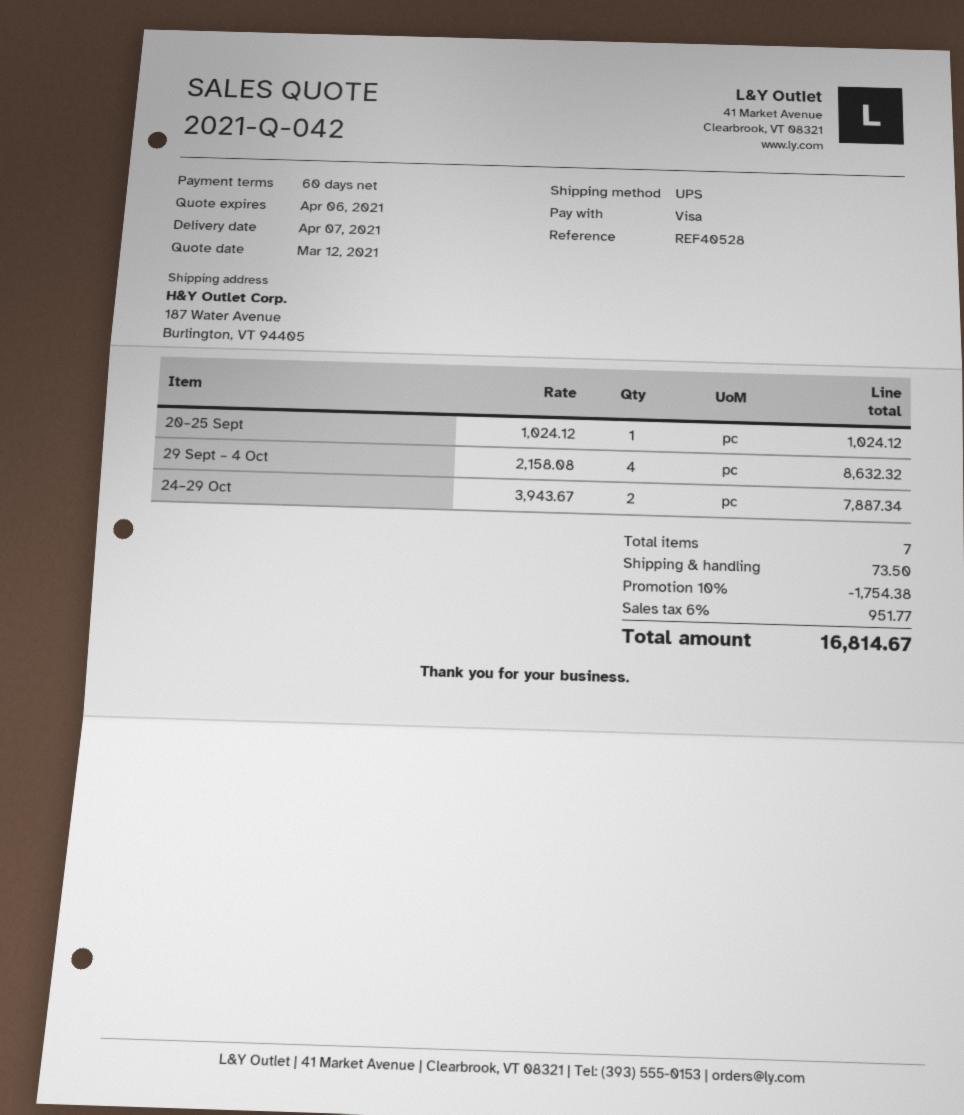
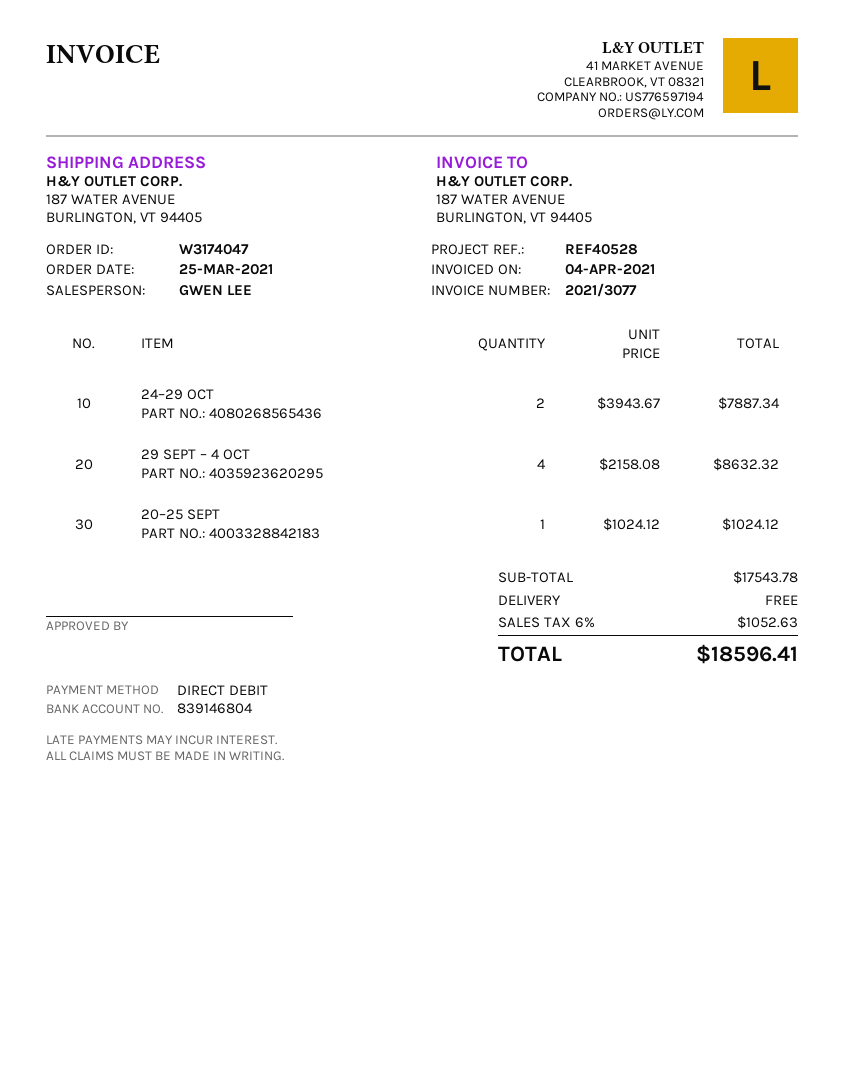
payment method: Visa -> direct debit
discount: 10% = 1754.38 -> none
shipping: 73.50 -> 0.00
tax: 6% = 951.77 -> 6% = 1052.63
total: 16814.67 -> 18596.41

